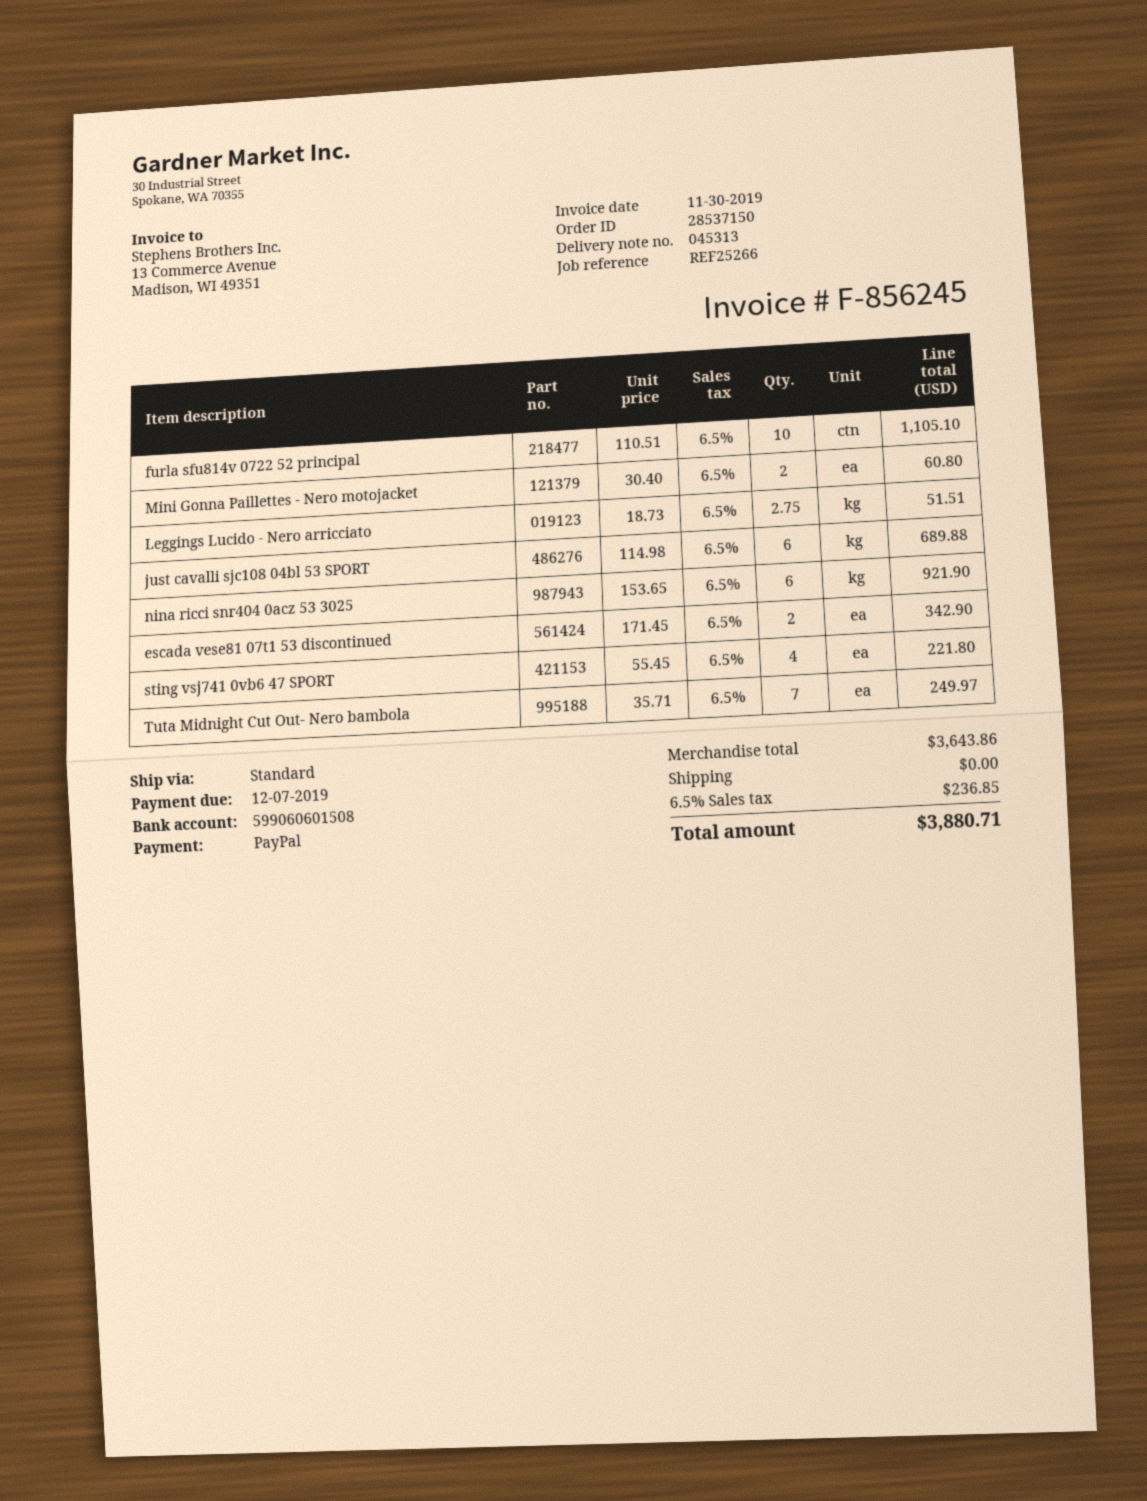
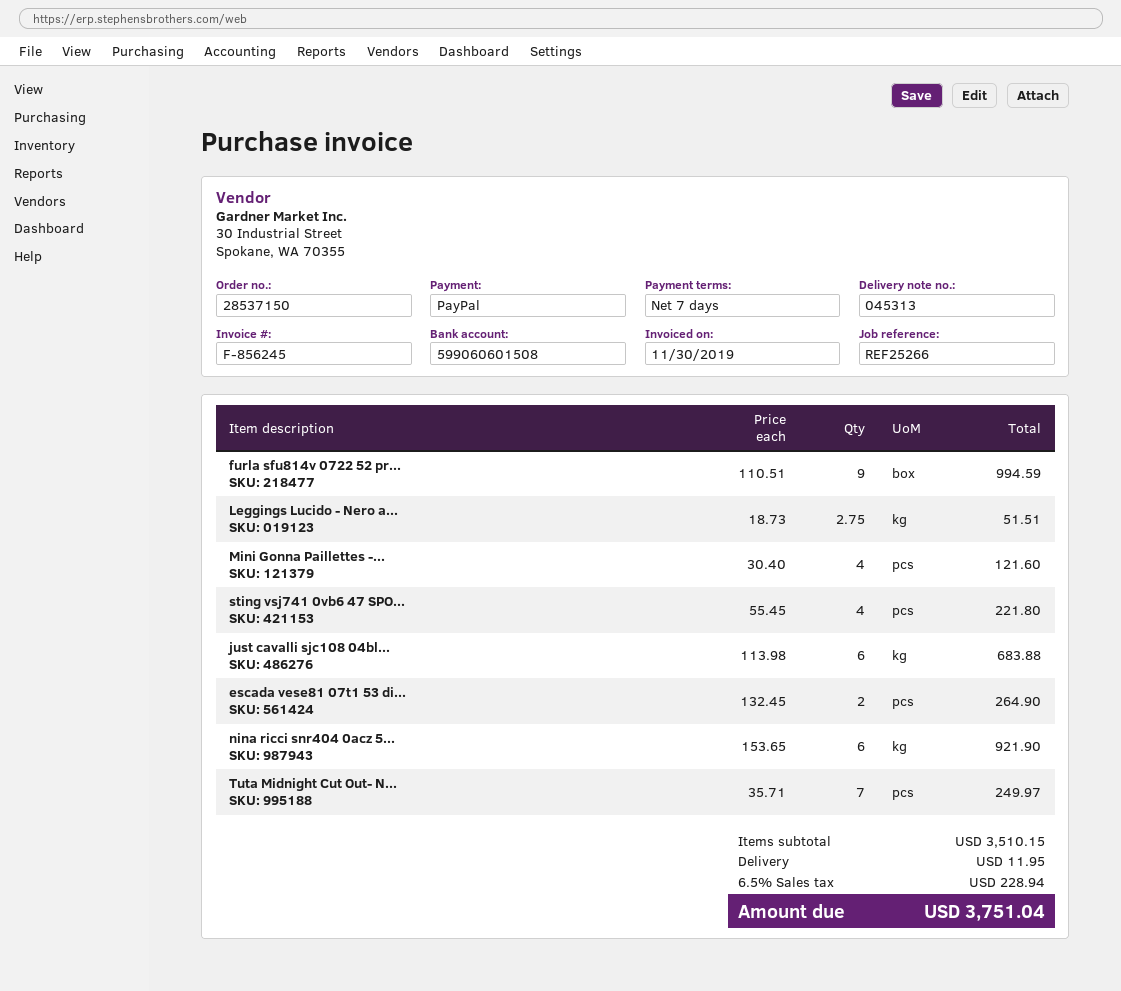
furla sfu814v 0722 52 principal: 10 x 110.51 = 1105.10 -> 9 x 110.51 = 994.59
Mini Gonna Paillettes - Nero motojacket: 2 x 30.40 = 60.80 -> 4 x 30.40 = 121.60
just cavalli sjc108 04bl 53 SPORT: 6 x 114.98 = 689.88 -> 6 x 113.98 = 683.88
escada vese81 07t1 53 discontinued: 2 x 171.45 = 342.90 -> 2 x 132.45 = 264.90
subtotal: 3643.86 -> 3510.15
shipping: 0.00 -> 11.95
tax: 6.5% = 236.85 -> 6.5% = 228.94
total: 3880.71 -> 3751.04

